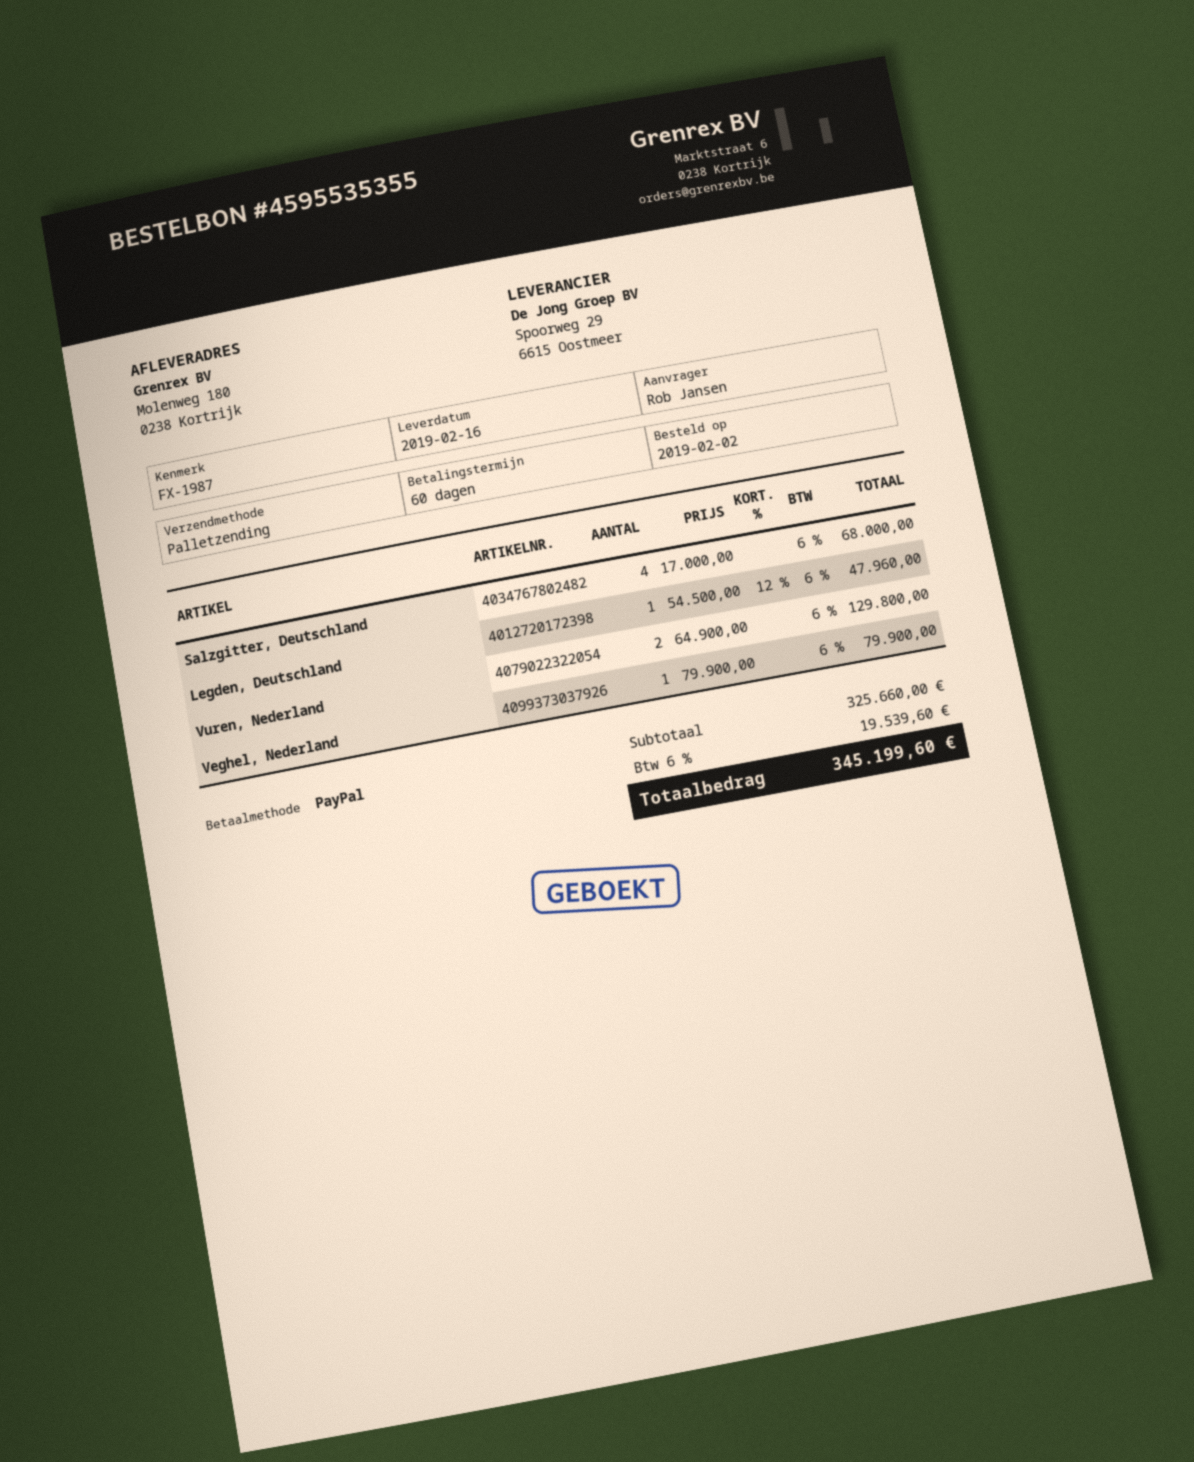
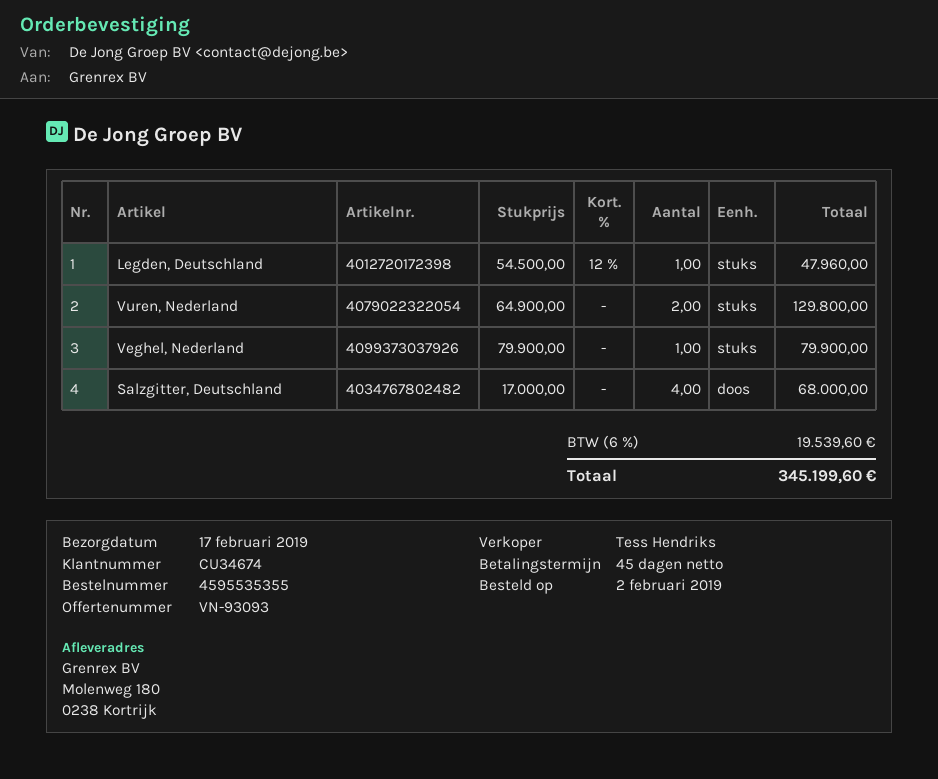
delivery date: 2019-02-16 -> 2019-02-17
payment terms: 60 days -> 45 days

